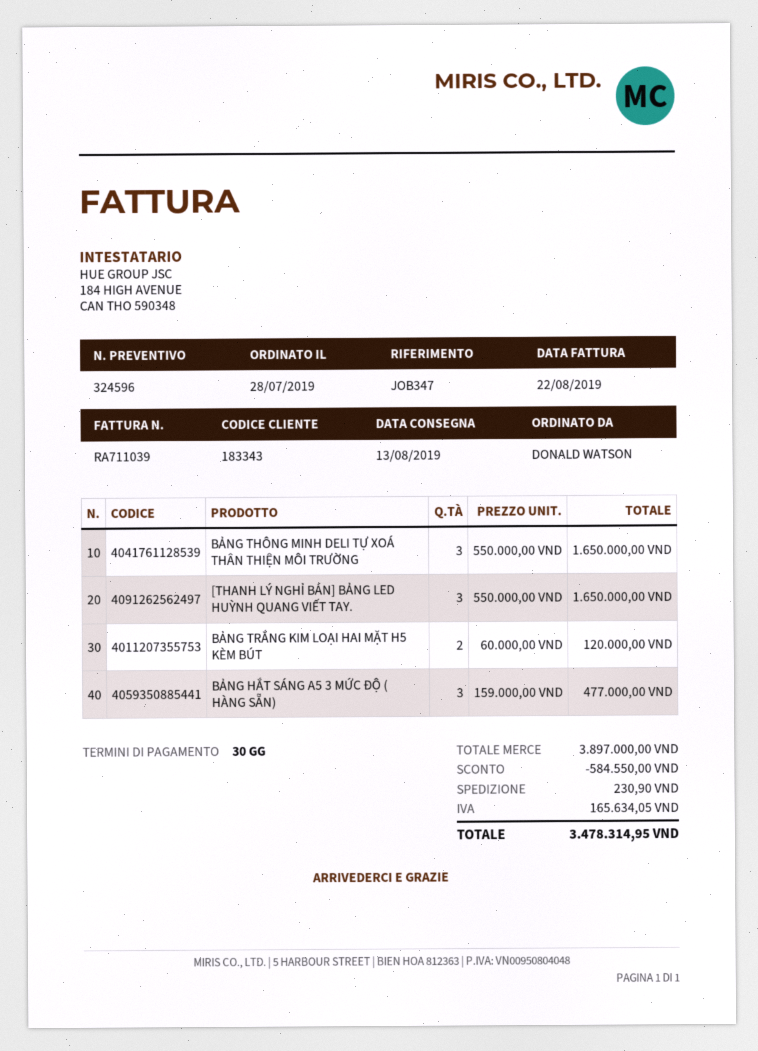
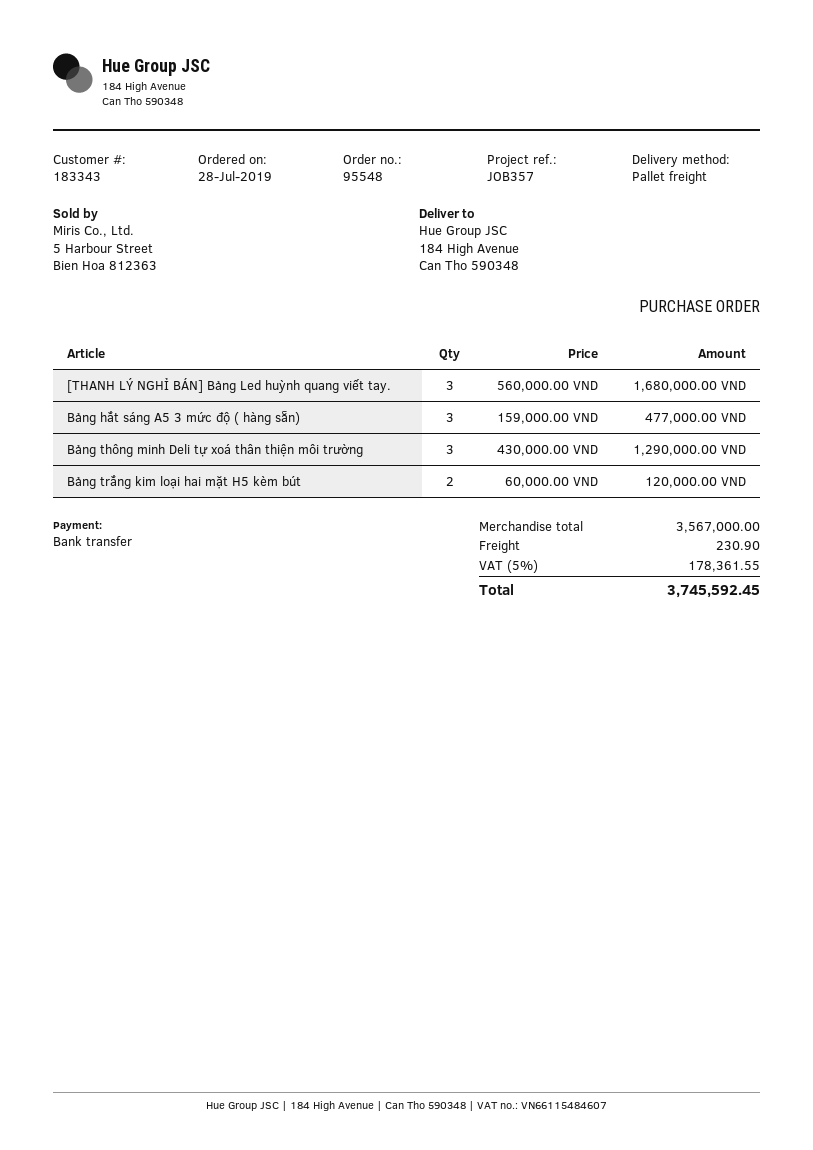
reference: JOB347 -> JOB357
BẢNG THÔNG MINH DELI TỰ XOÁ THÂN THIỆN MÔI TRƯỜNG: 3 x 550000.00 = 1650000.00 -> 3 x 430000.00 = 1290000.00
[THANH LÝ NGHỈ BÁN] BẢNG LED HUỲNH QUANG VIẾT TAY.: 3 x 550000.00 = 1650000.00 -> 3 x 560000.00 = 1680000.00
subtotal: 3897000.00 -> 3567000.00
discount: 584550.00 -> none
tax: 165634.05 -> 178361.55
total: 3478314.95 -> 3745592.45

